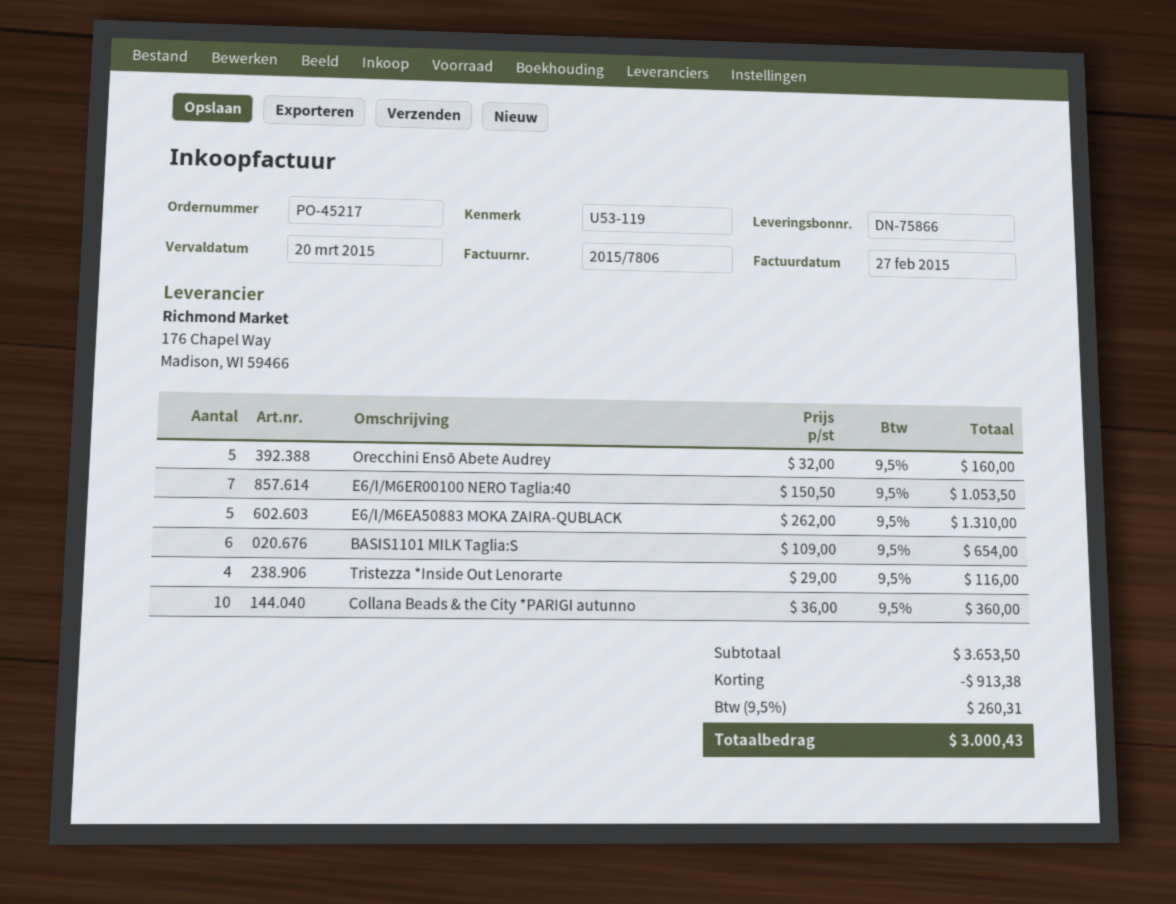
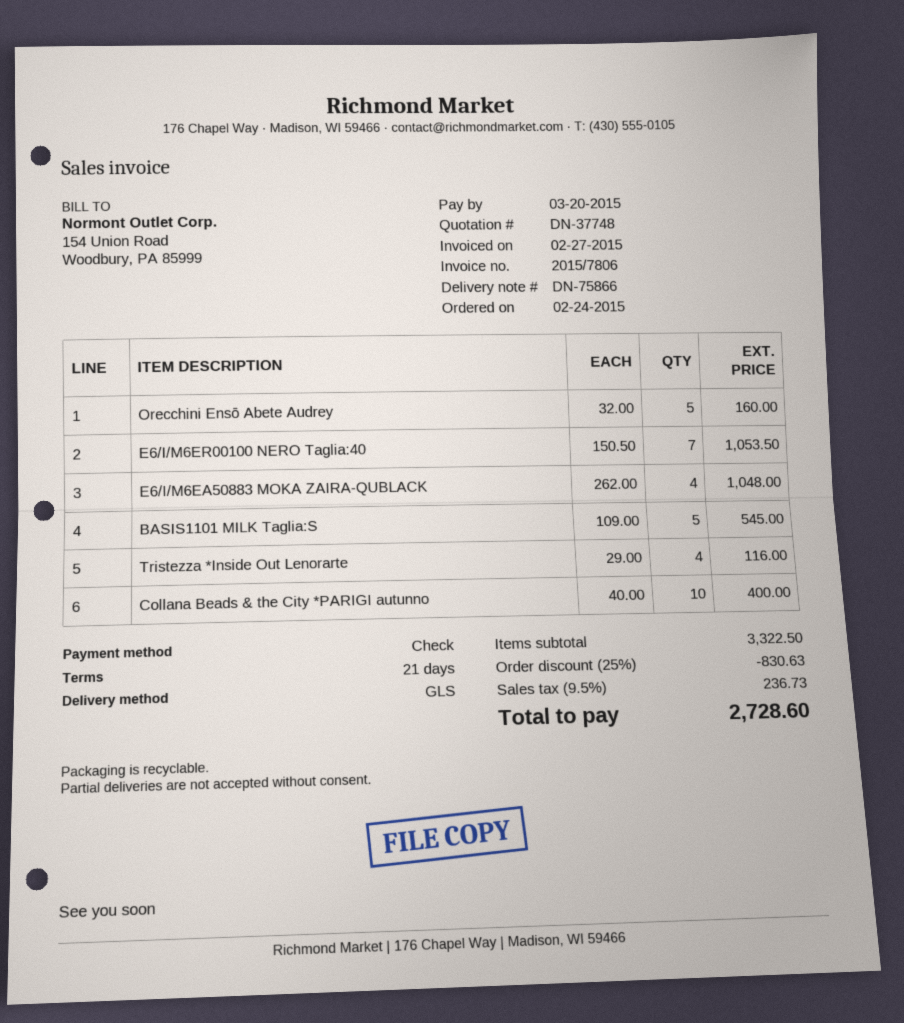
E6/I/M6EA50883 MOKA ZAIRA-QUBLACK: 5 x 262.00 = 1310.00 -> 4 x 262.00 = 1048.00
BASIS1101 MILK Taglia:S: 6 x 109.00 = 654.00 -> 5 x 109.00 = 545.00
Collana Beads & the City *PARIGI autunno: 10 x 36.00 = 360.00 -> 10 x 40.00 = 400.00
subtotal: 3653.50 -> 3322.50
discount: 913.38 -> 830.63
tax: 9.5% = 260.31 -> 9.5% = 236.73
total: 3000.43 -> 2728.60

